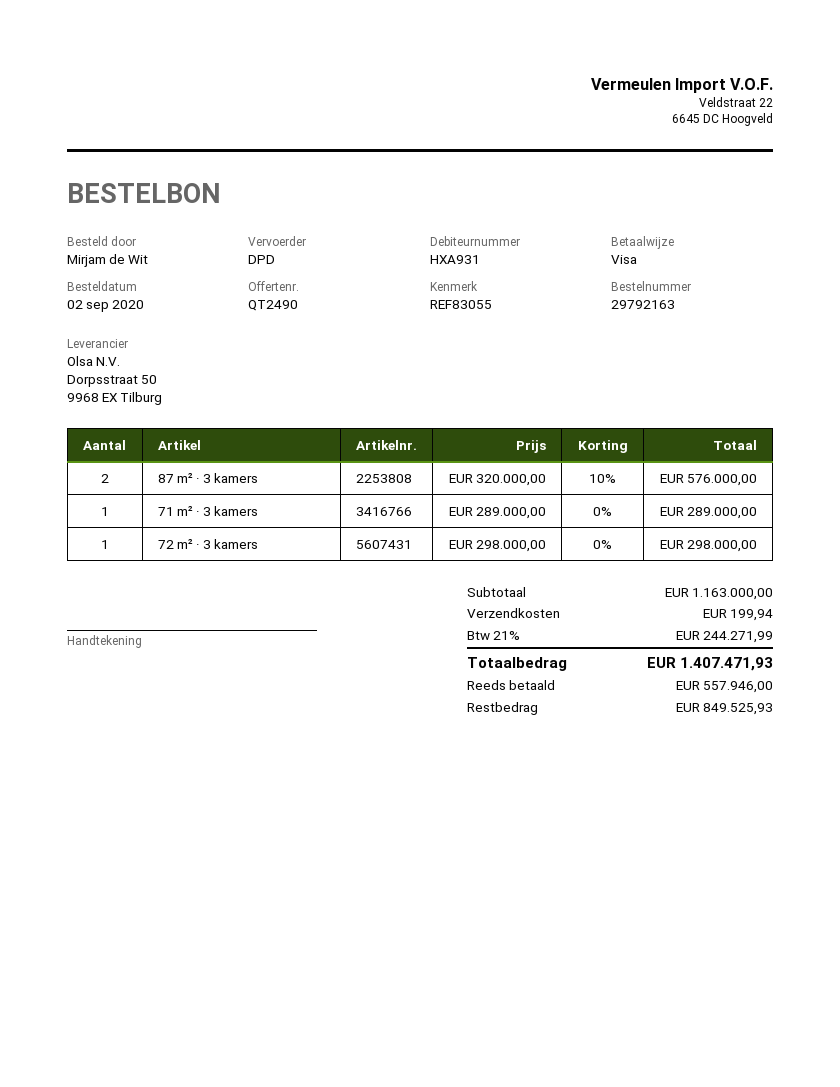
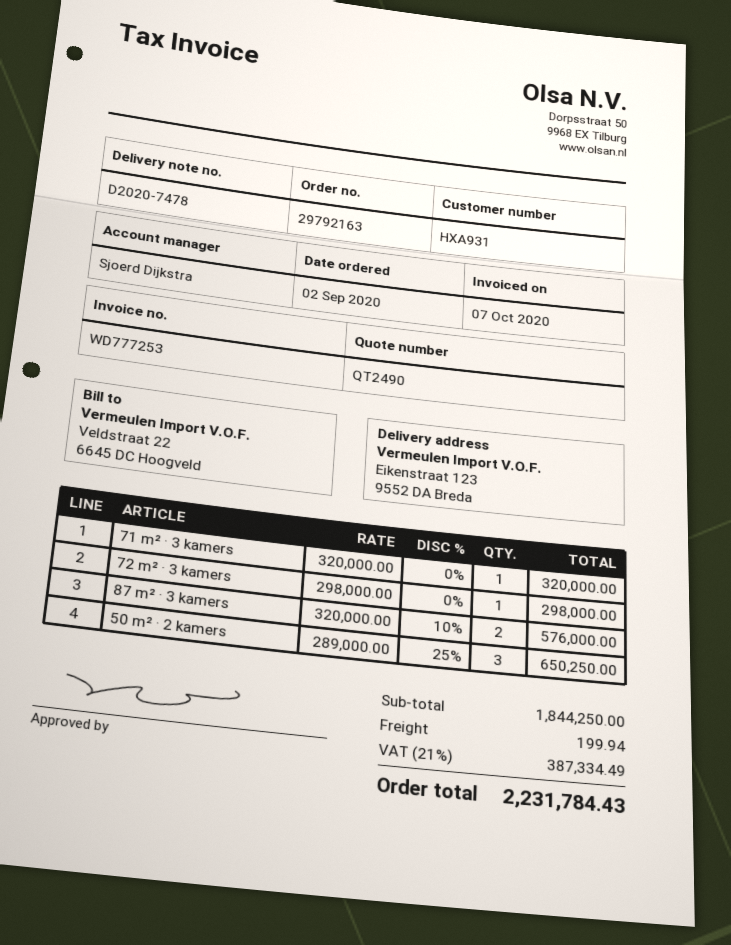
71 m² · 3 kamers: 1 x 289000.00 = 289000.00 -> 1 x 320000.00 = 320000.00
50 m² · 2 kamers: none -> 3 x 289000.00 - 25% = 650250.00
subtotal: 1163000.00 -> 1844250.00
tax: 21% = 244271.99 -> 21% = 387334.49
total: 1407471.93 -> 2231784.43

